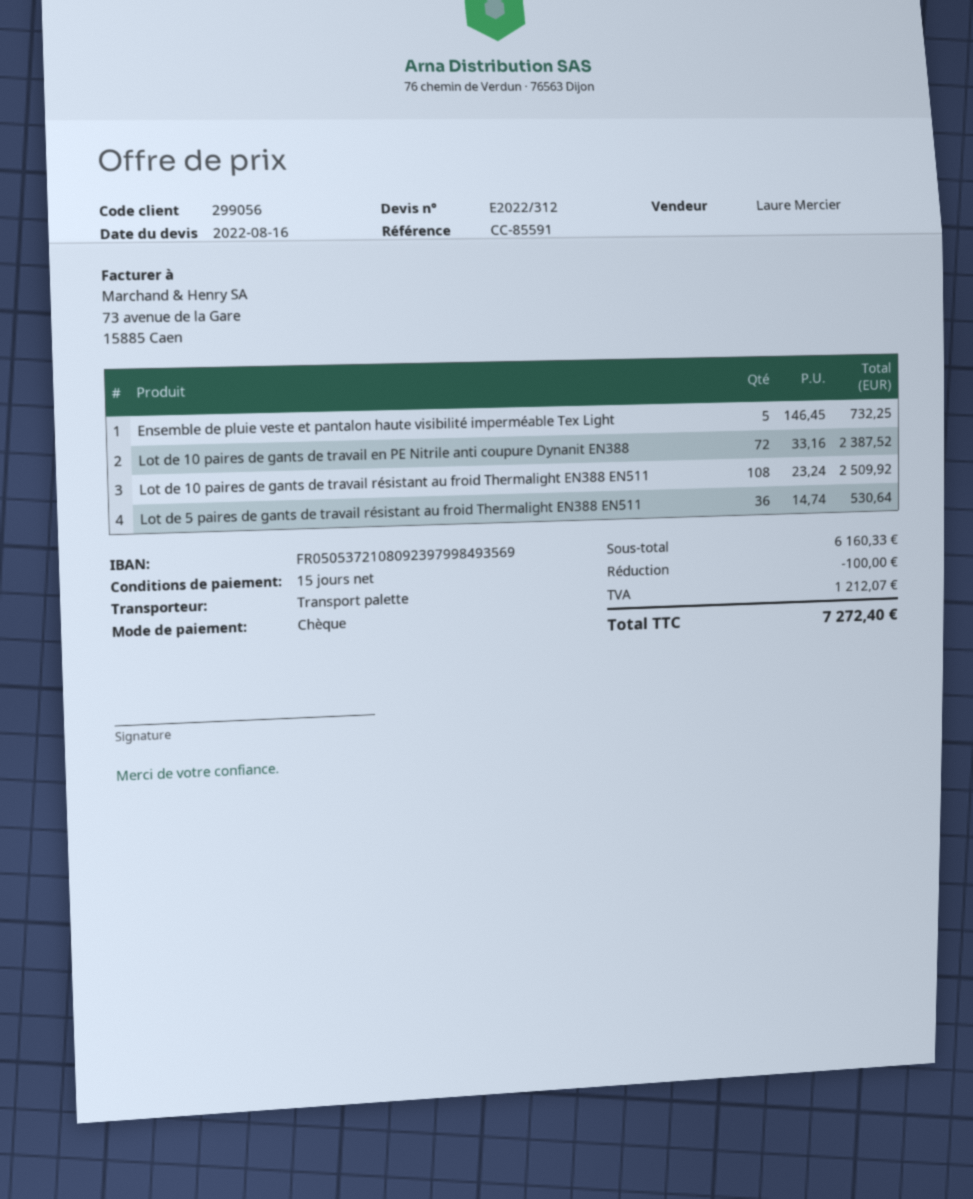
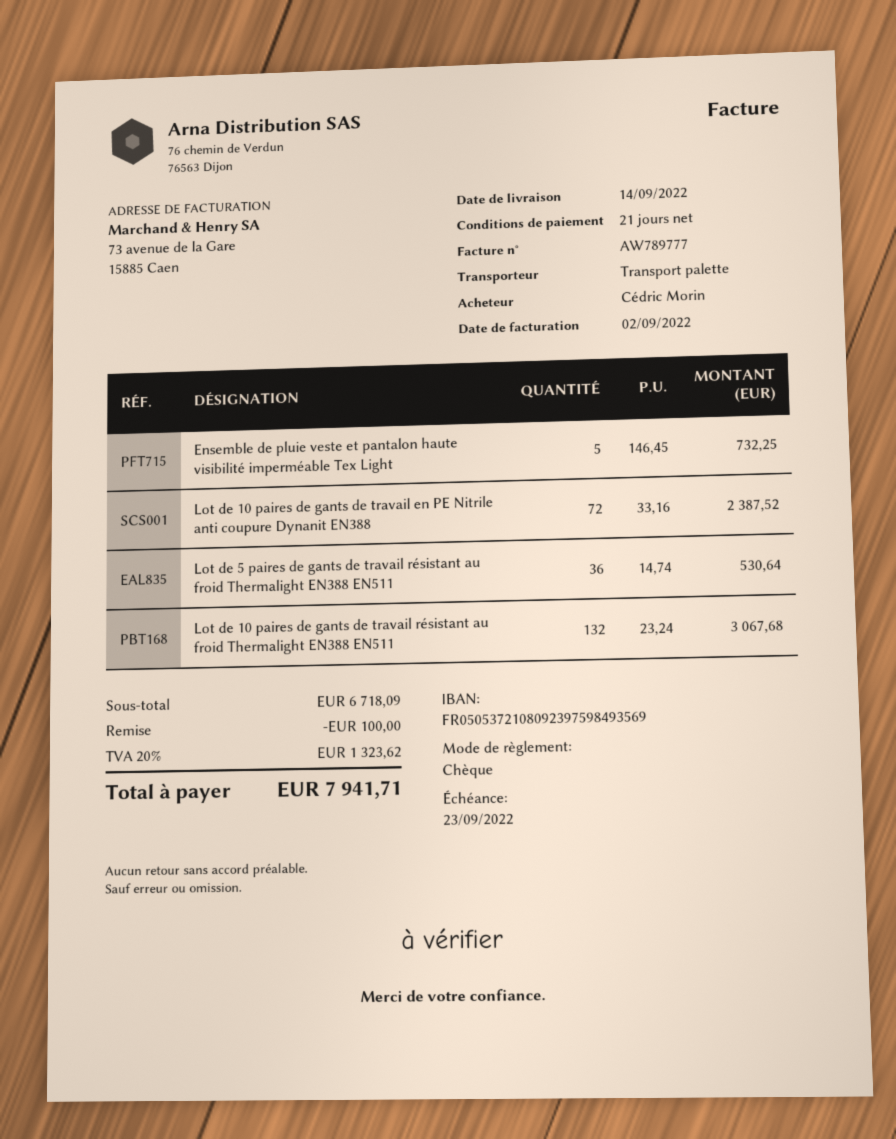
payment terms: 15 days -> 21 days
bank account: FR0505372108092397998493569 -> FR0505372108092397598493569
Lot de 10 paires de gants de travail résistant au froid Thermalight EN388 EN511: 108 x 23.24 = 2509.92 -> 132 x 23.24 = 3067.68
subtotal: 6160.33 -> 6718.09
tax: 1212.07 -> 1323.62
total: 7272.40 -> 7941.71

